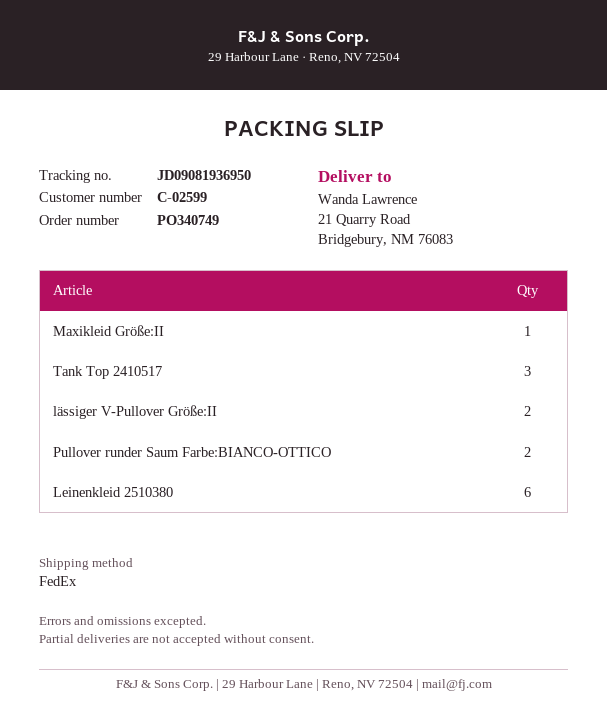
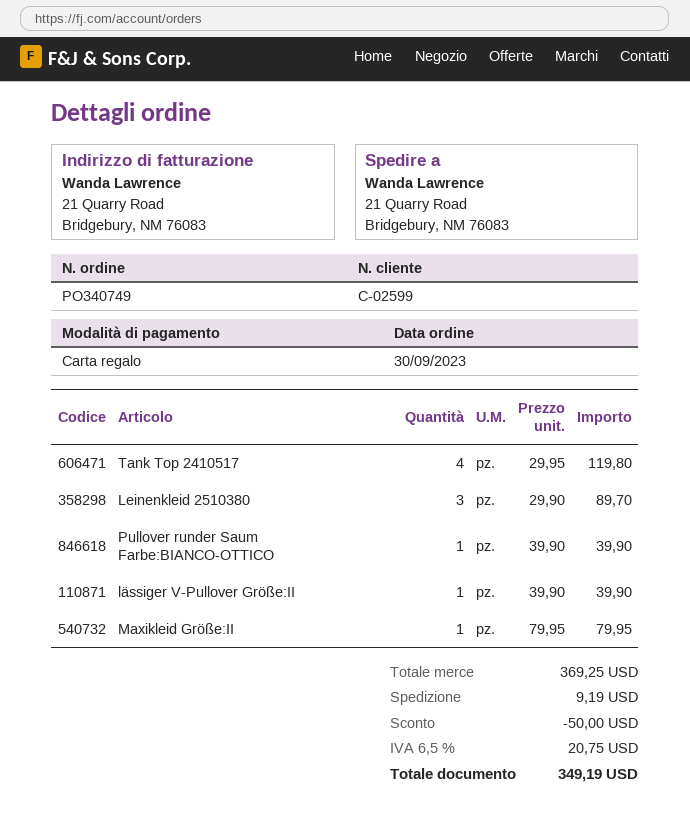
Tank Top 2410517: 3 -> 4
lässiger V-Pullover Größe:II: 2 -> 1
Pullover runder Saum Farbe:BIANCO-OTTICO: 2 -> 1
Leinenkleid 2510380: 6 -> 3

